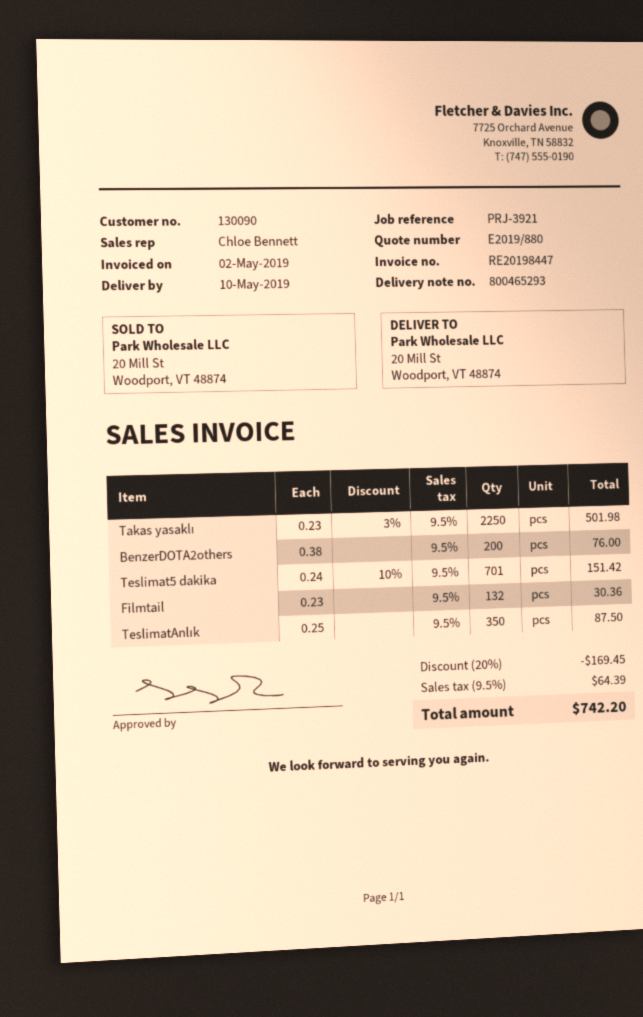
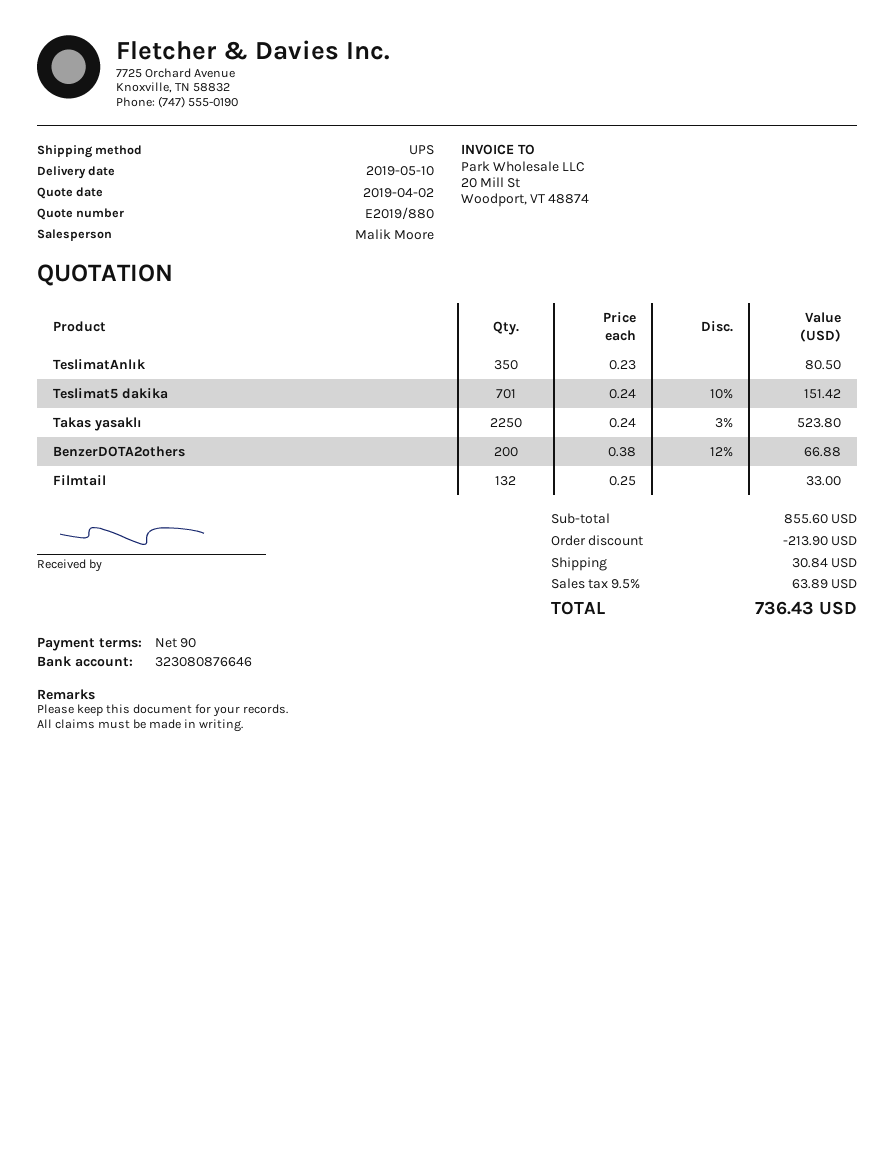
sales rep: Chloe Bennett -> Malik Moore
Takas yasaklı: 2250 x 0.23 - 3% = 501.98 -> 2250 x 0.24 - 3% = 523.80
BenzerDOTA2others: 200 x 0.38 = 76.00 -> 200 x 0.38 - 12% = 66.88
Filmtail: 132 x 0.23 = 30.36 -> 132 x 0.25 = 33.00
TeslimatAnlık: 350 x 0.25 = 87.50 -> 350 x 0.23 = 80.50
discount: 169.45 -> 213.90
shipping: none -> 30.84
tax: 9.5% = 64.39 -> 9.5% = 63.89
total: 742.20 -> 736.43

